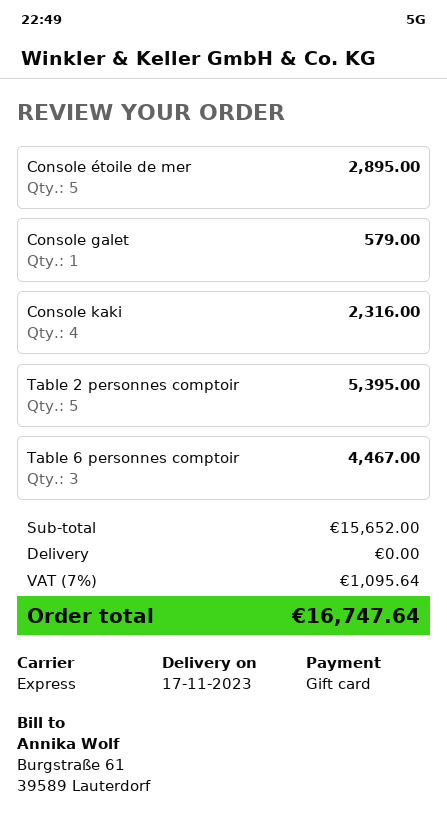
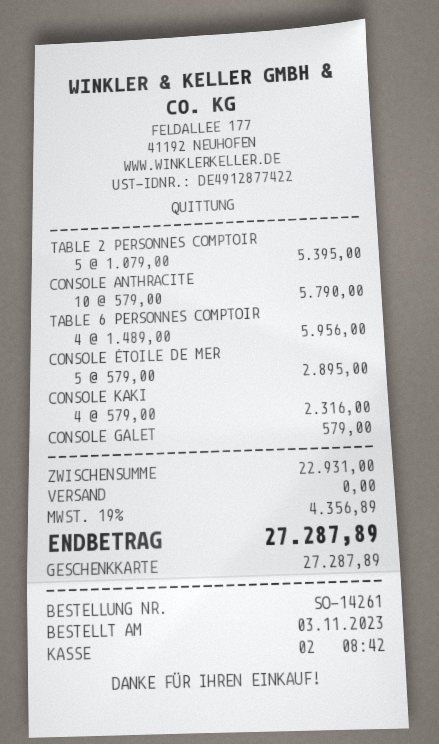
Table 6 personnes comptoir: 3 for 4467.00 -> 4 for 5956.00
CONSOLE ANTHRACITE: none -> 10 for 5790.00
subtotal: 15652.00 -> 22931.00
tax: 7% = 1095.64 -> 19% = 4356.89
total: 16747.64 -> 27287.89

